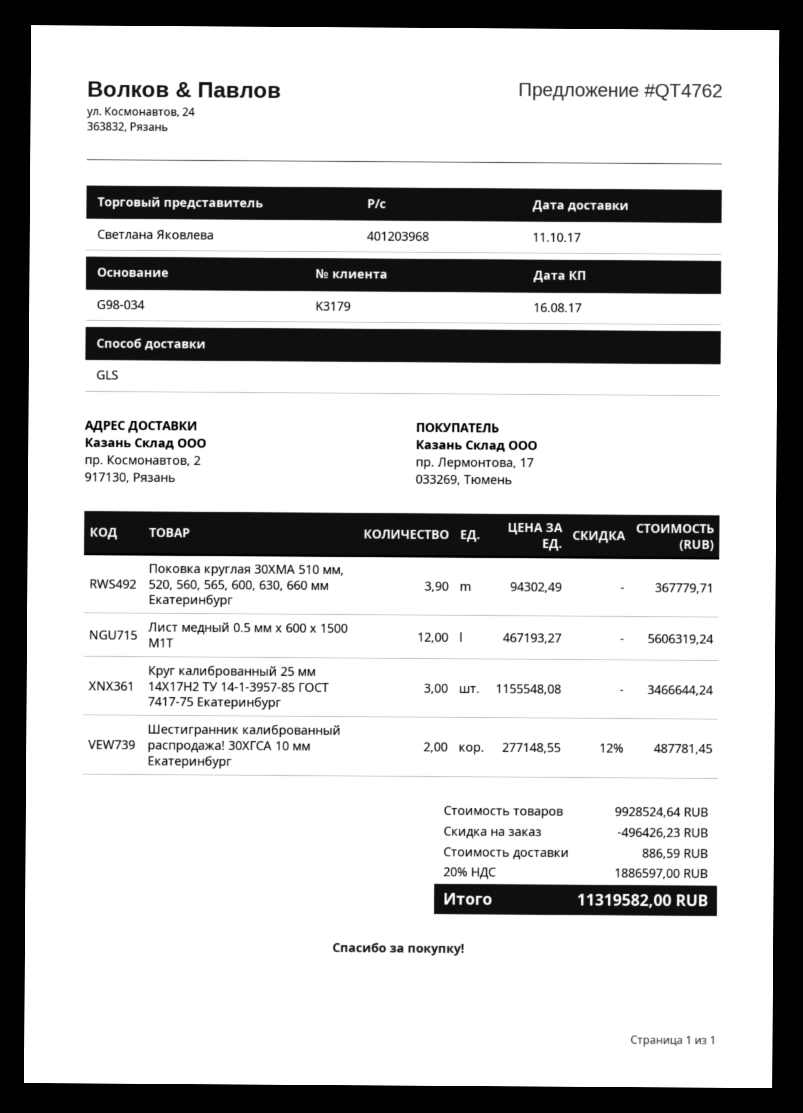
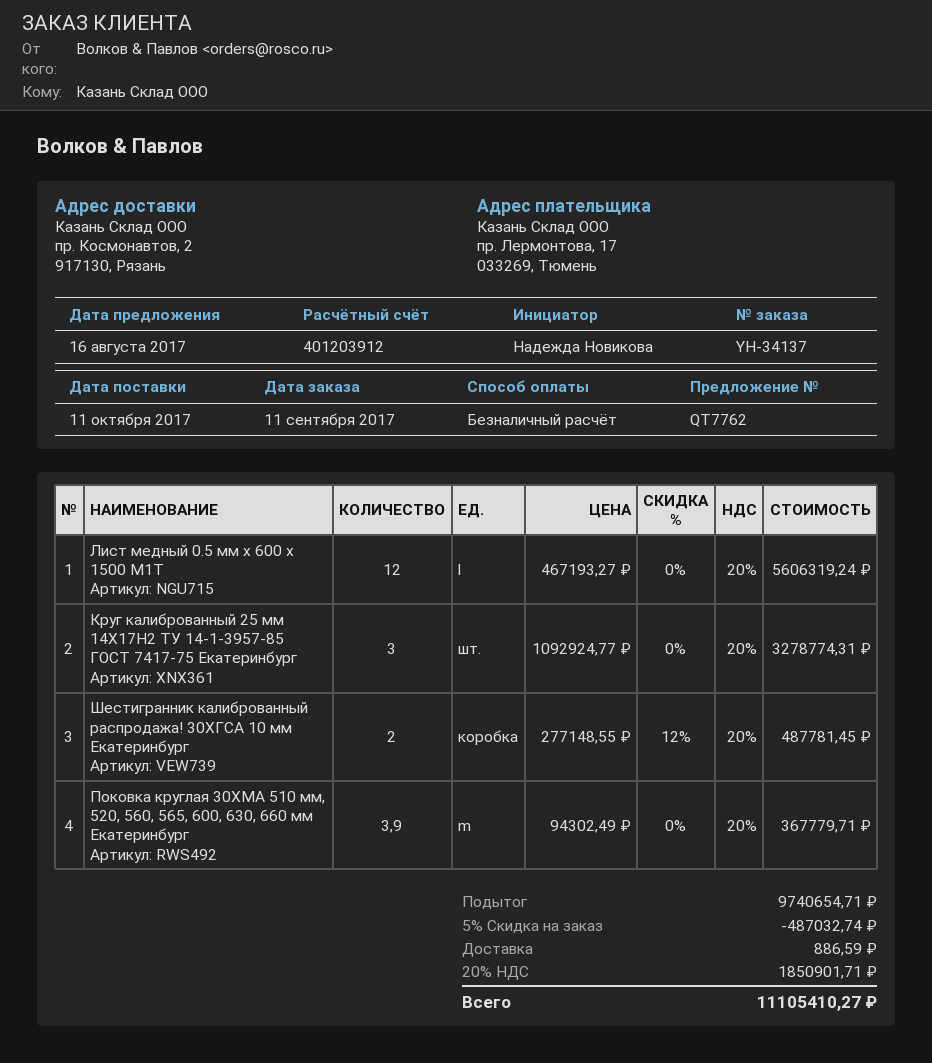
quote number: QT4762 -> QT7762
bank account: 401203968 -> 401203912
Круг калиброванный 25 мм 14Х17Н2 ТУ 14-1-3957-85 ГОСТ 7417-75 Екатеринбург: 3 x 1155548.08 = 3466644.24 -> 3 x 1092924.77 = 3278774.31
subtotal: 9928524.64 -> 9740654.71
discount: 496426.23 -> 487032.74
tax: 20% = 1886597.00 -> 20% = 1850901.71
total: 11319582.00 -> 11105410.27

